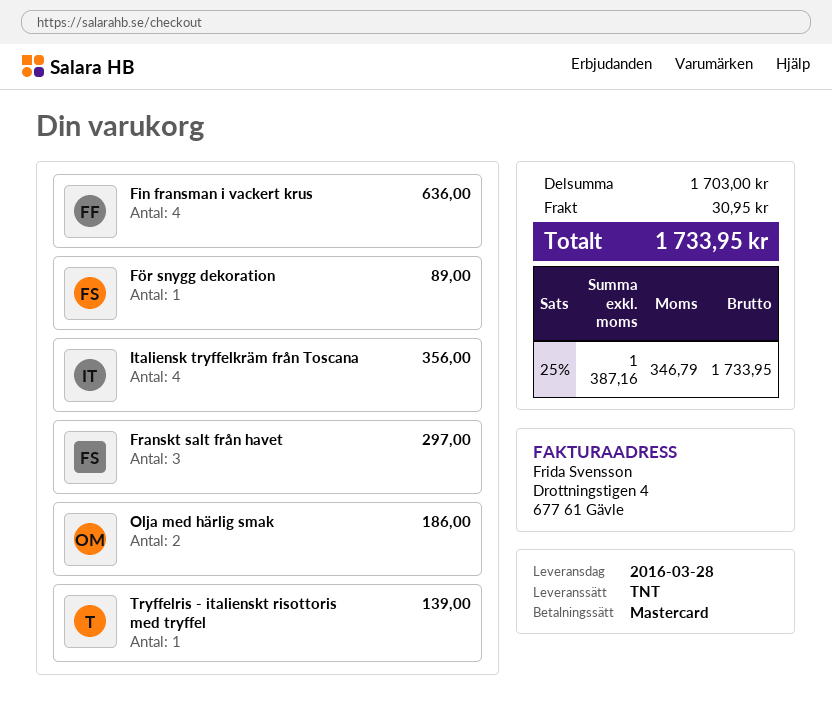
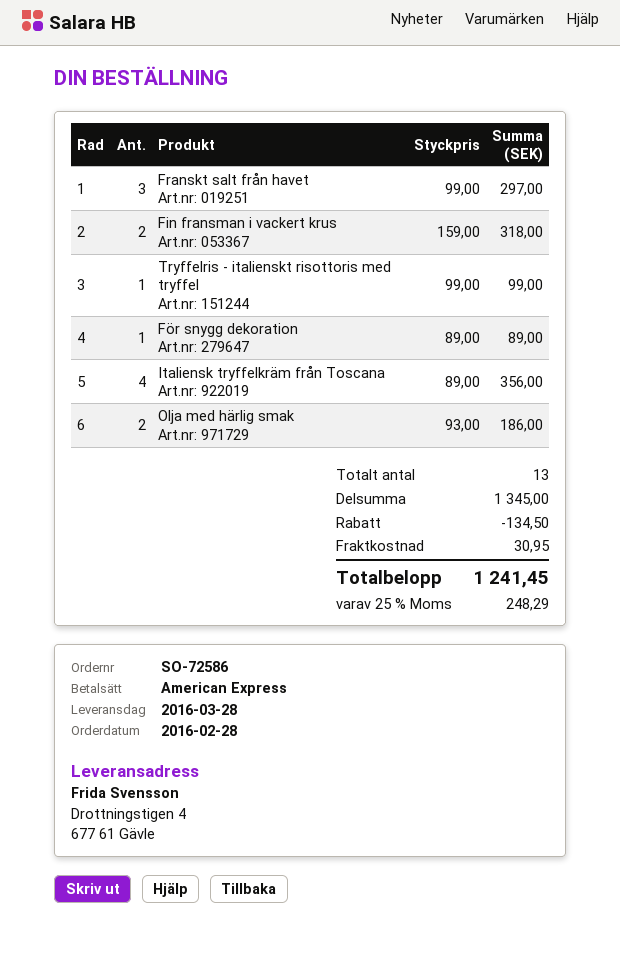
payment method: Mastercard -> American Express
Fin fransman i vackert krus: 4 for 636.00 -> 2 for 318.00
Tryffelris - italienskt risottoris med tryffel: 1 for 139.00 -> 1 for 99.00
subtotal: 1703.00 -> 1345.00
discount: none -> 134.50
tax: 25% = 346.79 -> 25% = 248.29
total: 1733.95 -> 1241.45

